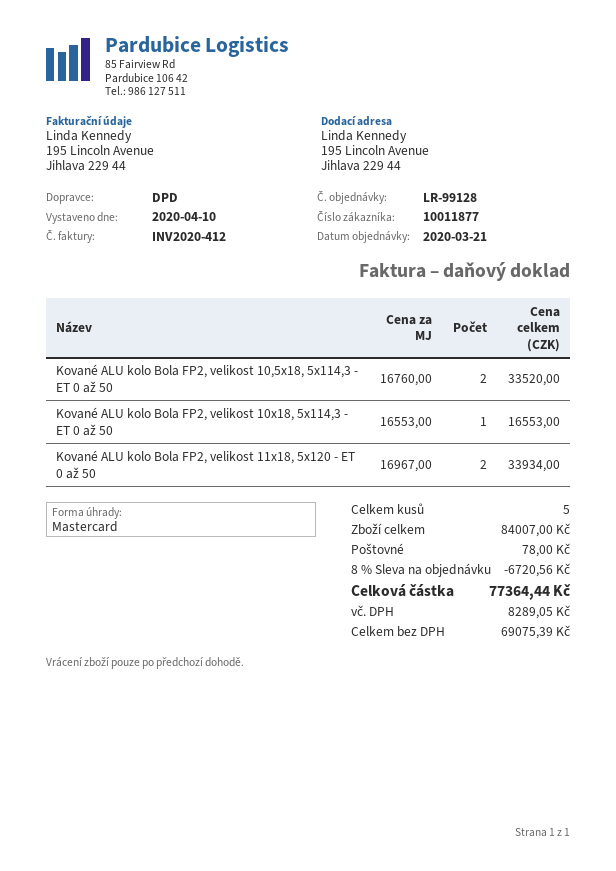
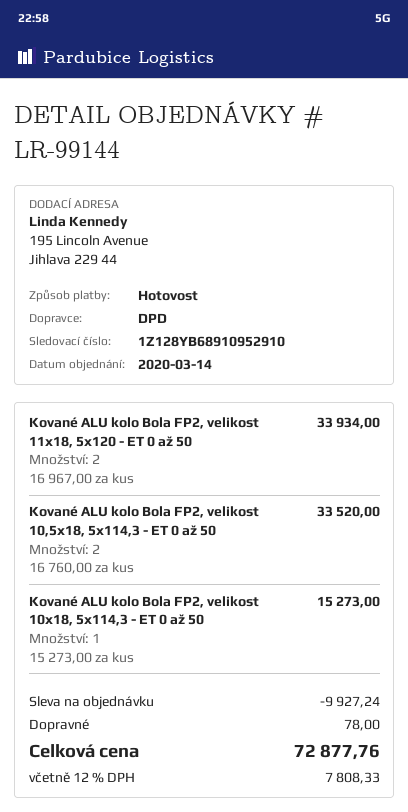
order number: LR-99128 -> LR-99144
order date: 2020-03-21 -> 2020-03-14
payment method: Mastercard -> cash
Kované ALU kolo Bola FP2, velikost 10x18, 5x114,3 - ET 0 až 50: 1 x 16553.00 = 16553.00 -> 1 x 15273.00 = 15273.00
discount: 6720.56 -> 9927.24
tax: 8289.05 -> 7808.33
total: 77364.44 -> 72877.76

